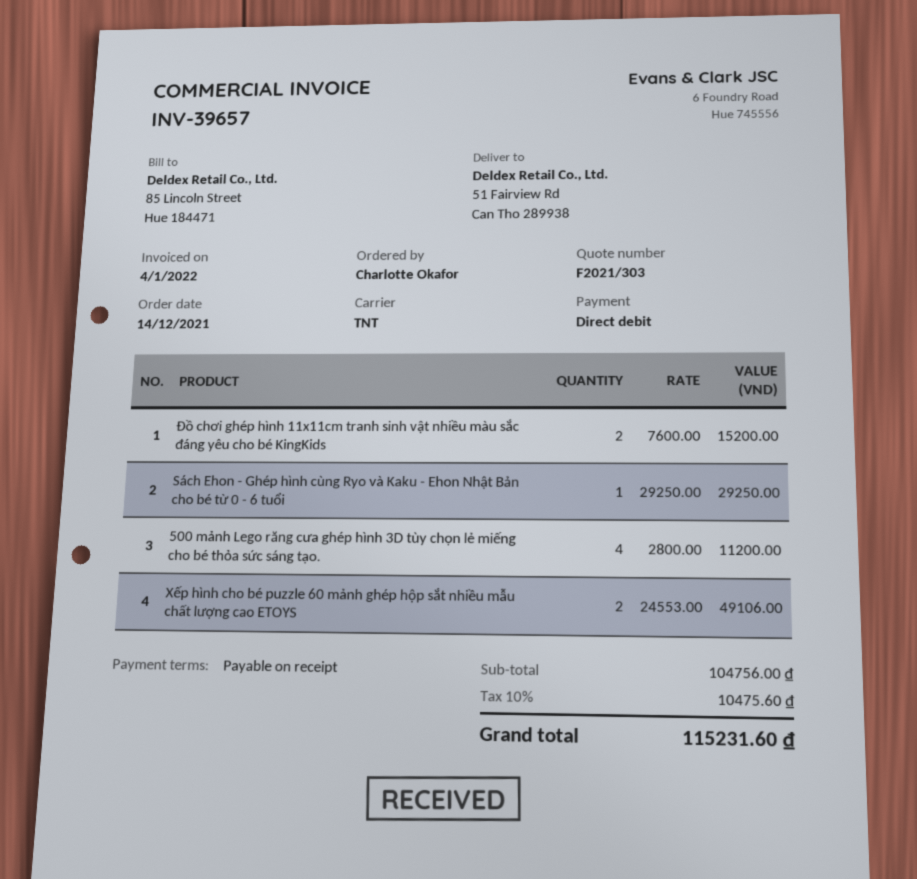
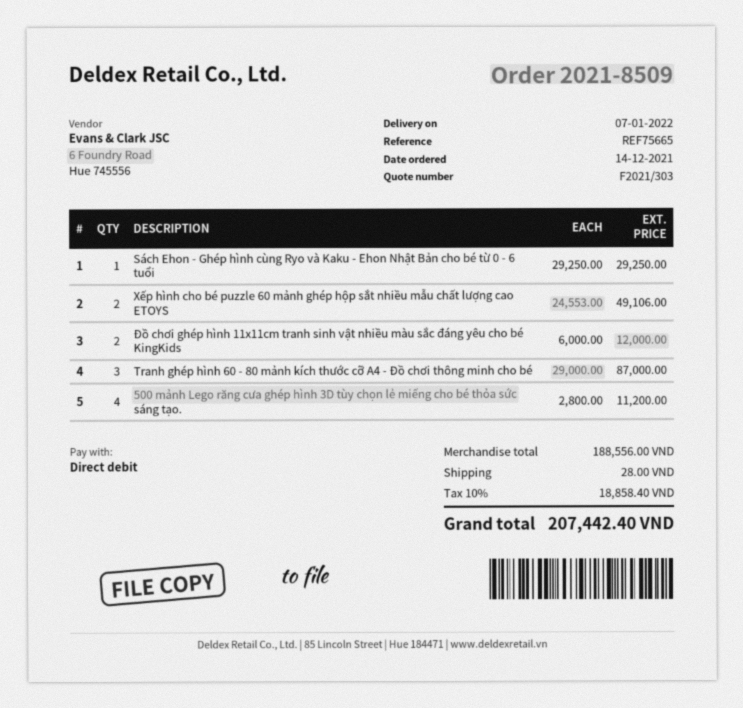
Đồ chơi ghép hình 11x11cm tranh sinh vật nhiều màu sắc đáng yêu cho bé KingKids: 2 x 7600.00 = 15200.00 -> 2 x 6000.00 = 12000.00
Tranh ghép hình 60 - 80 mảnh kích thước cỡ A4 - Đồ chơi thông minh cho bé: none -> 3 x 29000.00 = 87000.00
subtotal: 104756.00 -> 188556.00
shipping: none -> 28.00
tax: 10% = 10475.60 -> 10% = 18858.40
total: 115231.60 -> 207442.40

